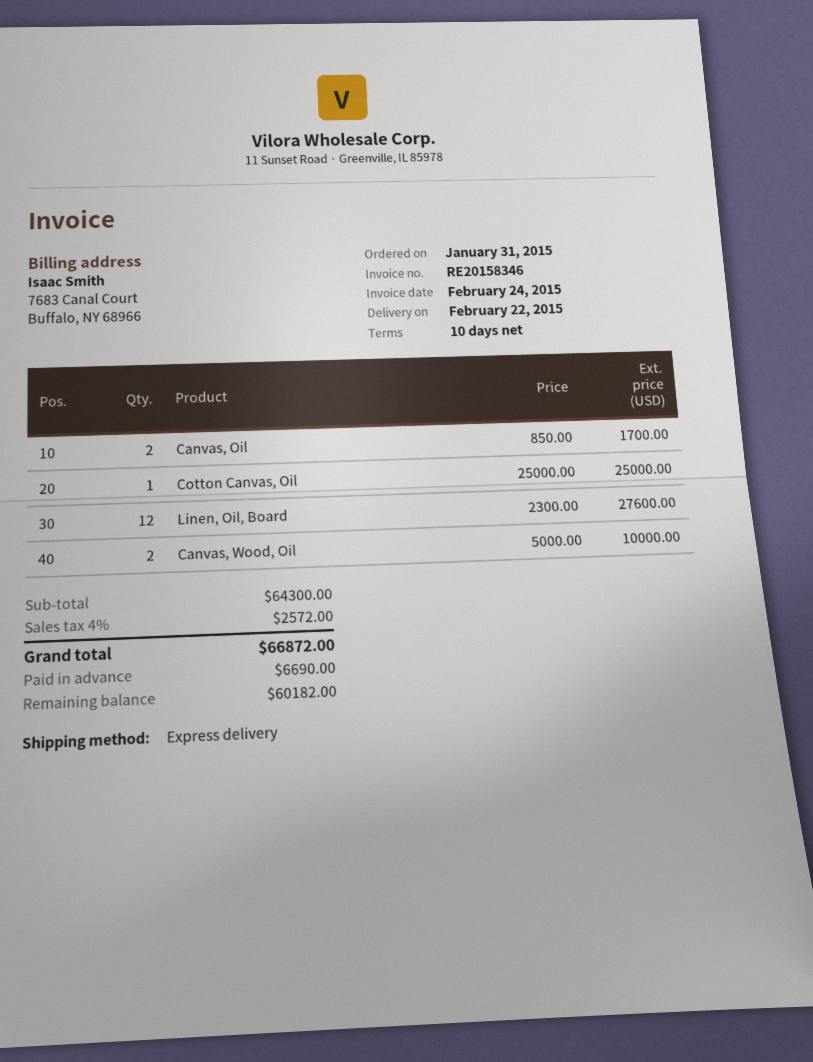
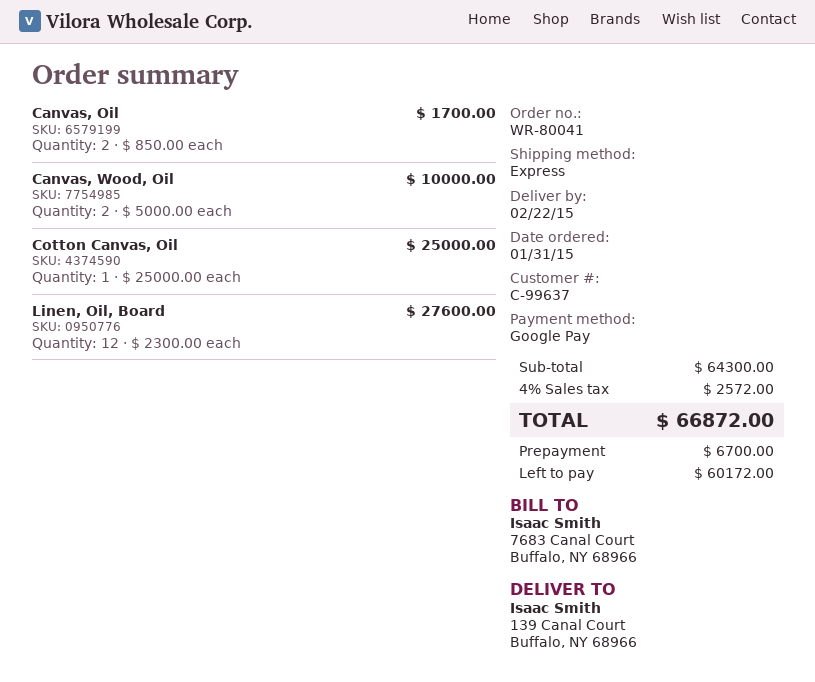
deposit: 6690.00 -> 6700.00
balance: 60182.00 -> 60172.00

